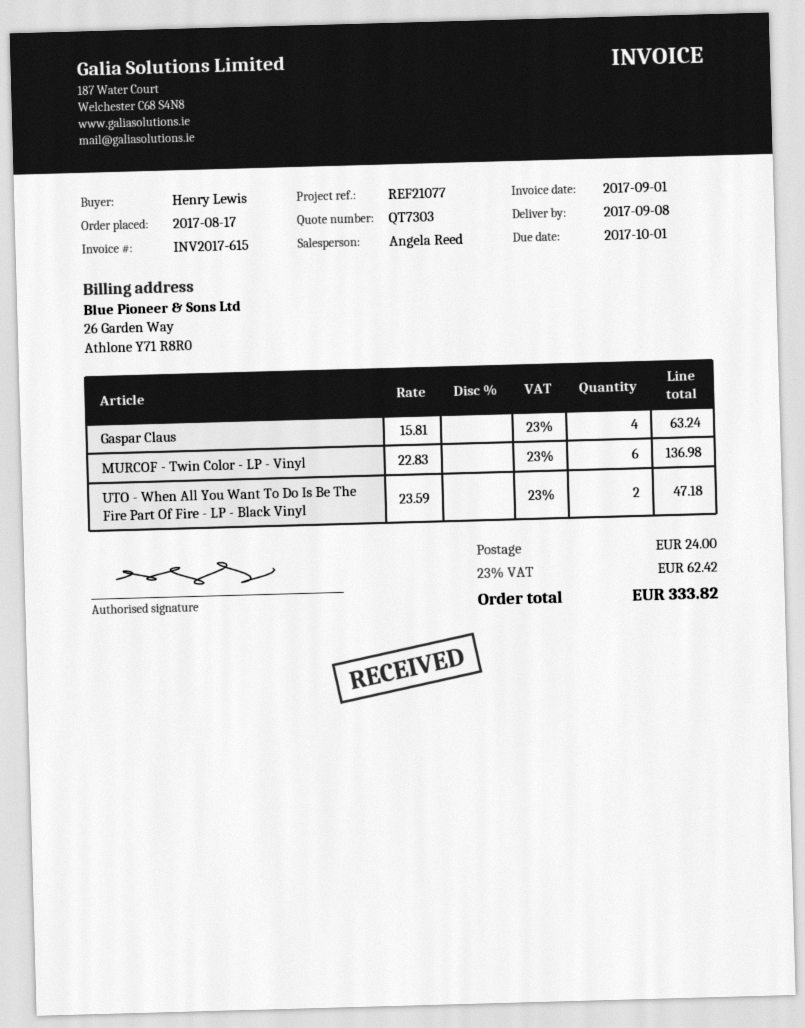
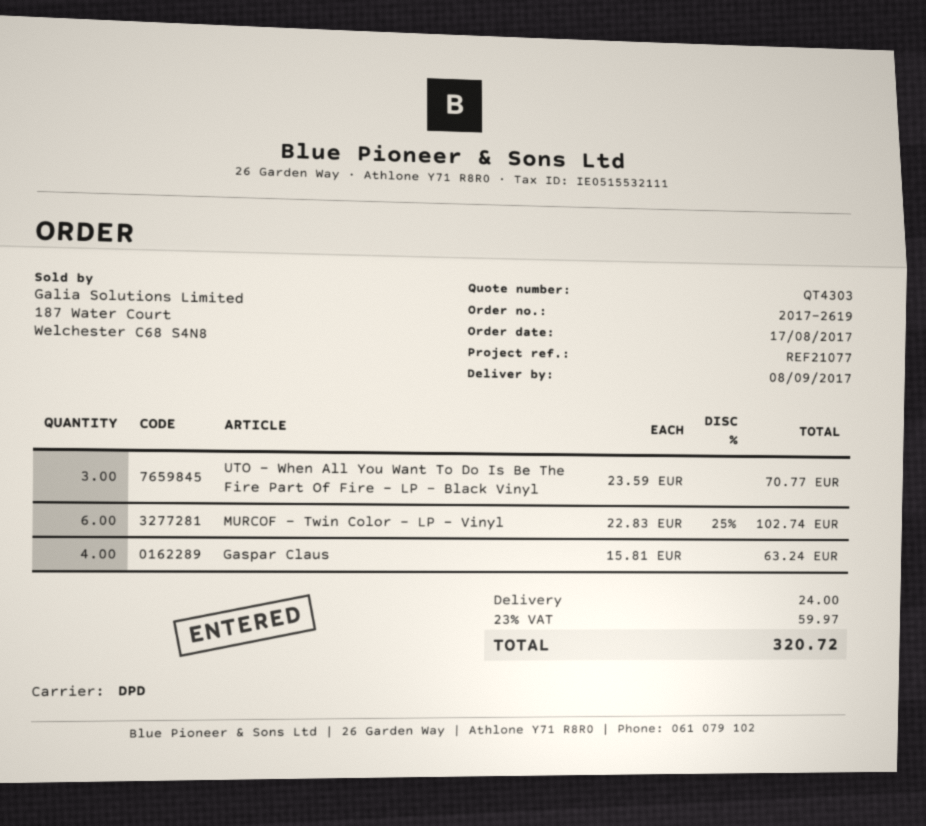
quote number: QT7303 -> QT4303
MURCOF - Twin Color - LP - Vinyl: 6 x 22.83 = 136.98 -> 6 x 22.83 - 25% = 102.74
UTO - When All You Want To Do Is Be The Fire Part Of Fire - LP - Black Vinyl: 2 x 23.59 = 47.18 -> 3 x 23.59 = 70.77
tax: 23% = 62.42 -> 23% = 59.97
total: 333.82 -> 320.72

